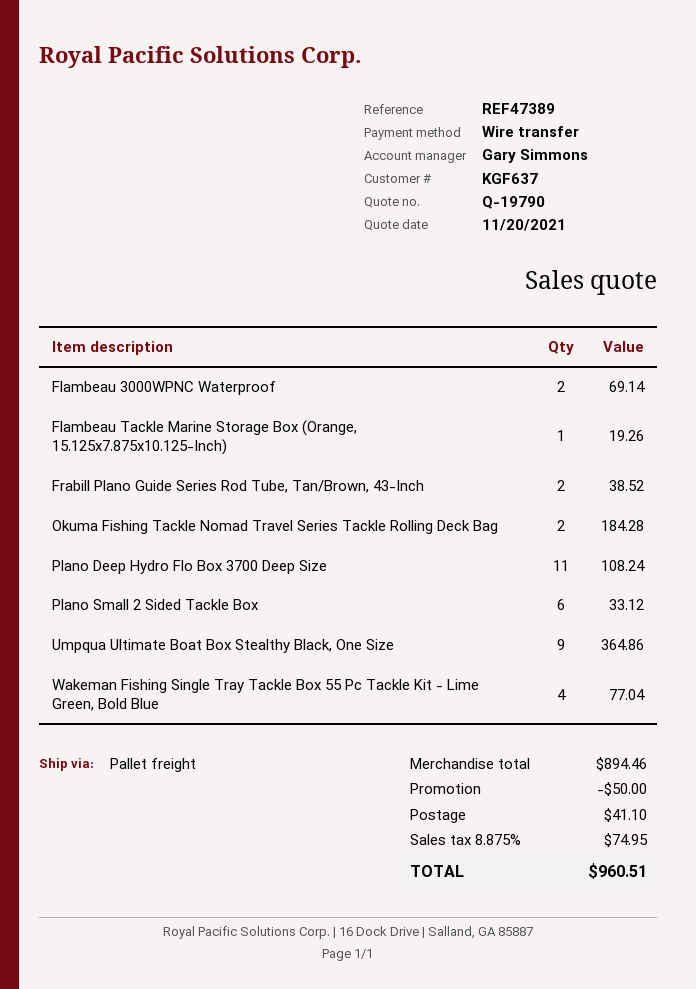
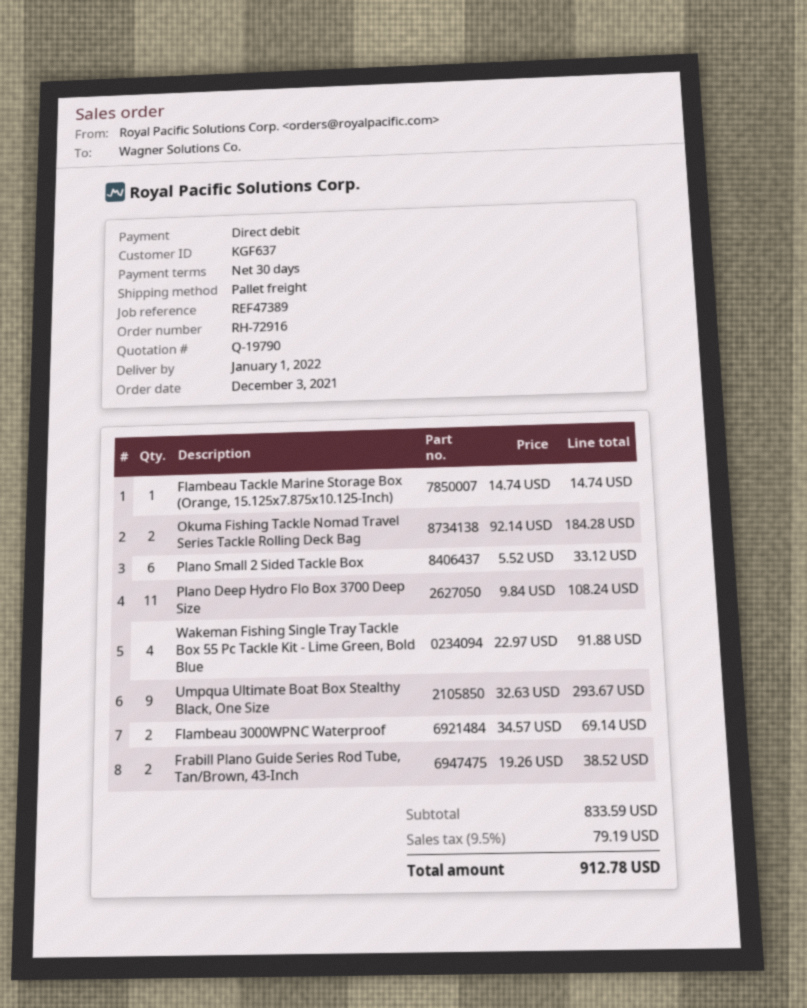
payment method: bank transfer -> direct debit
Flambeau Tackle Marine Storage Box (Orange, 15.125x7.875x10.125-Inch): 1 for 19.26 -> 1 for 14.74
Umpqua Ultimate Boat Box Stealthy Black, One Size: 9 for 364.86 -> 9 for 293.67
Wakeman Fishing Single Tray Tackle Box 55 Pc Tackle Kit - Lime Green, Bold Blue: 4 for 77.04 -> 4 for 91.88
subtotal: 894.46 -> 833.59
discount: 50.00 -> none
shipping: 41.10 -> none
tax: 8.875% = 74.95 -> 9.5% = 79.19
total: 960.51 -> 912.78

